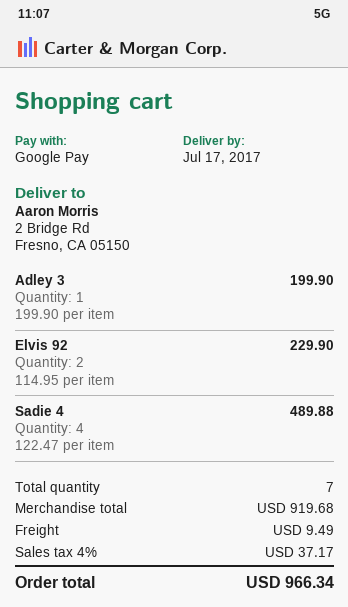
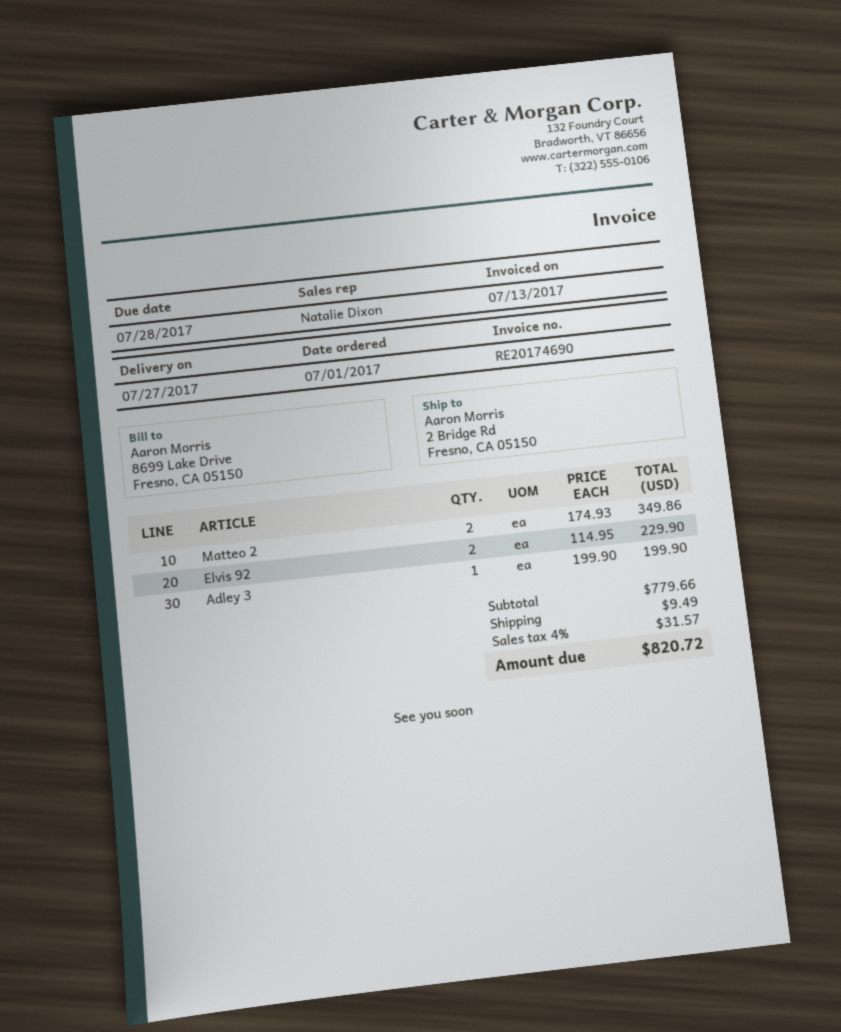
delivery date: 2017-07-17 -> 2017-07-27
Sadie 4: 4 x 122.47 = 489.88 -> none
Matteo 2: none -> 2 x 174.93 = 349.86
subtotal: 919.68 -> 779.66
tax: 4% = 37.17 -> 4% = 31.57
total: 966.34 -> 820.72

